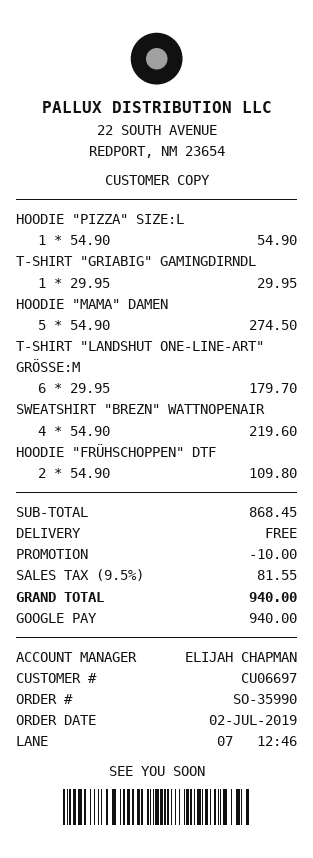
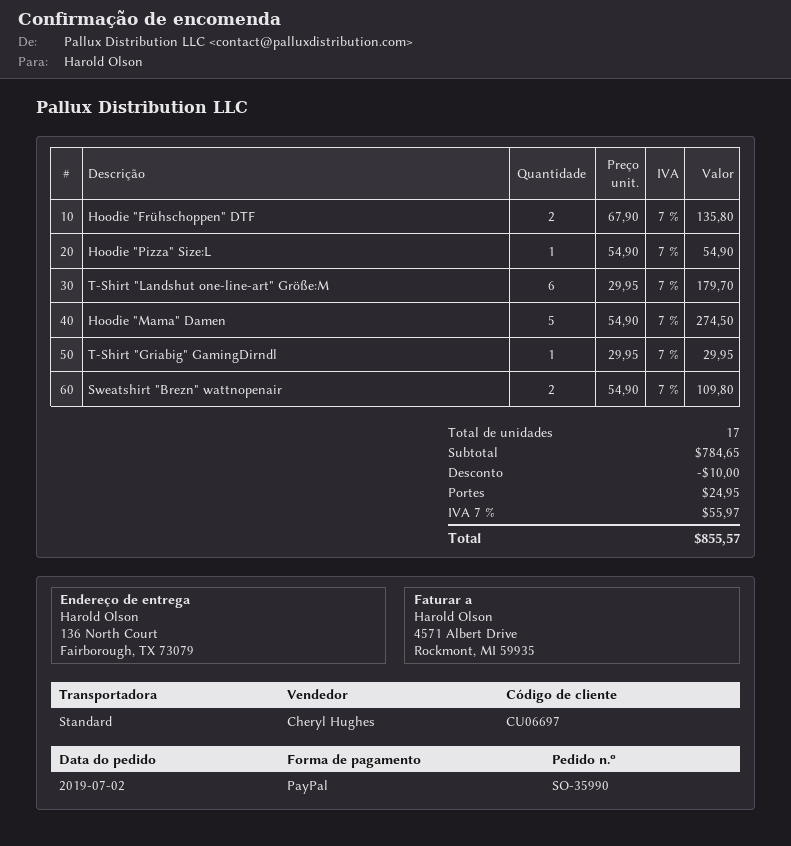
sales rep: ELIJAH CHAPMAN -> Cheryl Hughes
payment method: Google Pay -> PayPal
SWEATSHIRT "BREZN" WATTNOPENAIR: 4 x 54.90 = 219.60 -> 2 x 54.90 = 109.80
HOODIE "FRÜHSCHOPPEN" DTF: 2 x 54.90 = 109.80 -> 2 x 67.90 = 135.80
subtotal: 868.45 -> 784.65
shipping: 0.00 -> 24.95
tax: 9.5% = 81.55 -> 7% = 55.97
total: 940.00 -> 855.57

